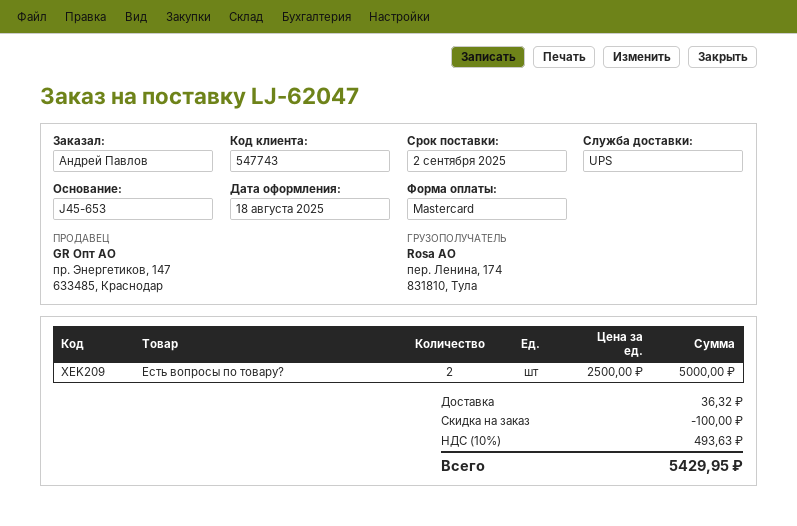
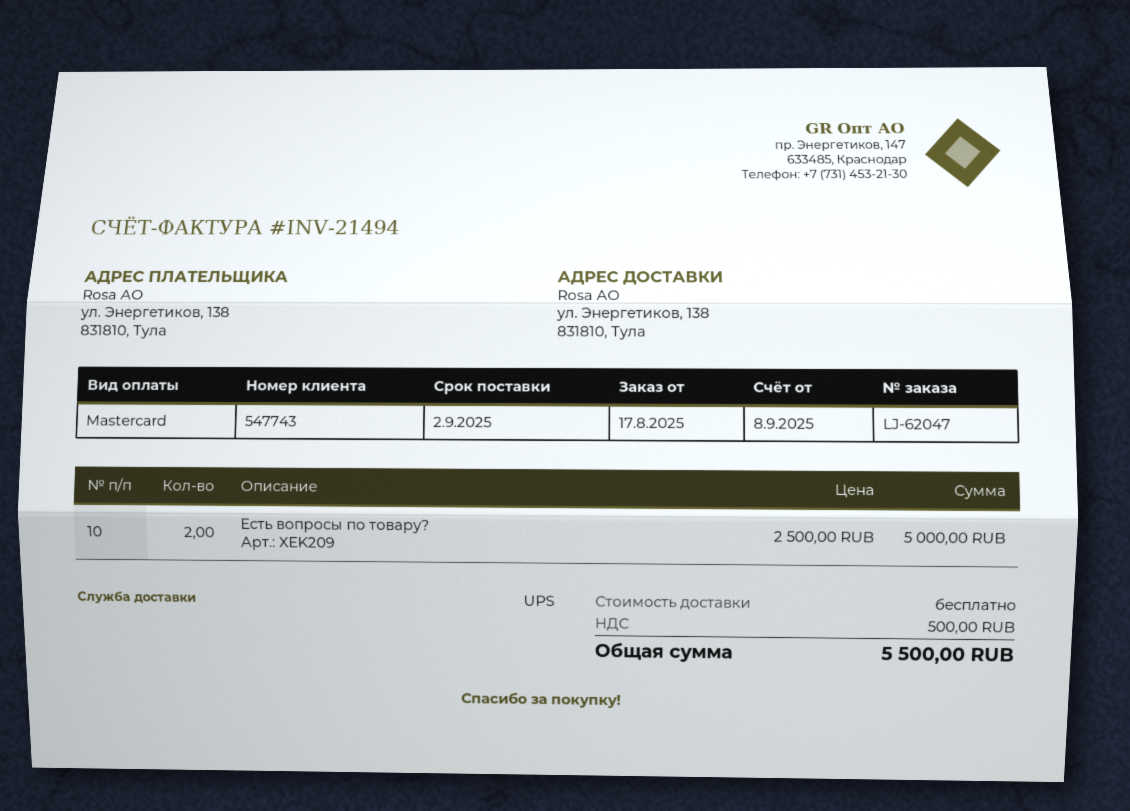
order date: 2025-08-18 -> 2025-08-17
ship to: пер. Ленина, 174, 831810, Тула -> ул. Энергетиков, 138, 831810, Тула
discount: 100.00 -> none
shipping: 36.32 -> 0.00
tax: 493.63 -> 500.00
total: 5429.95 -> 5500.00

